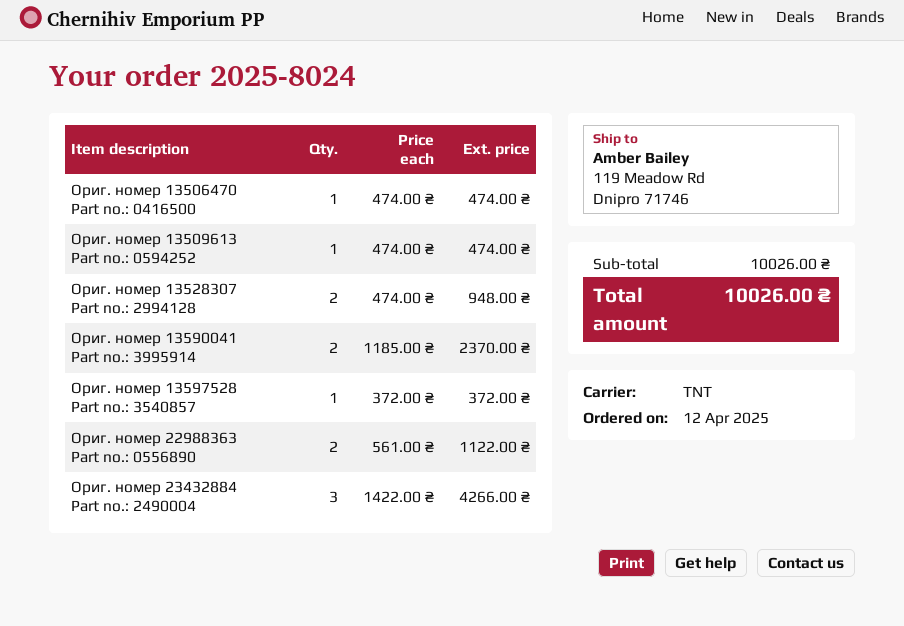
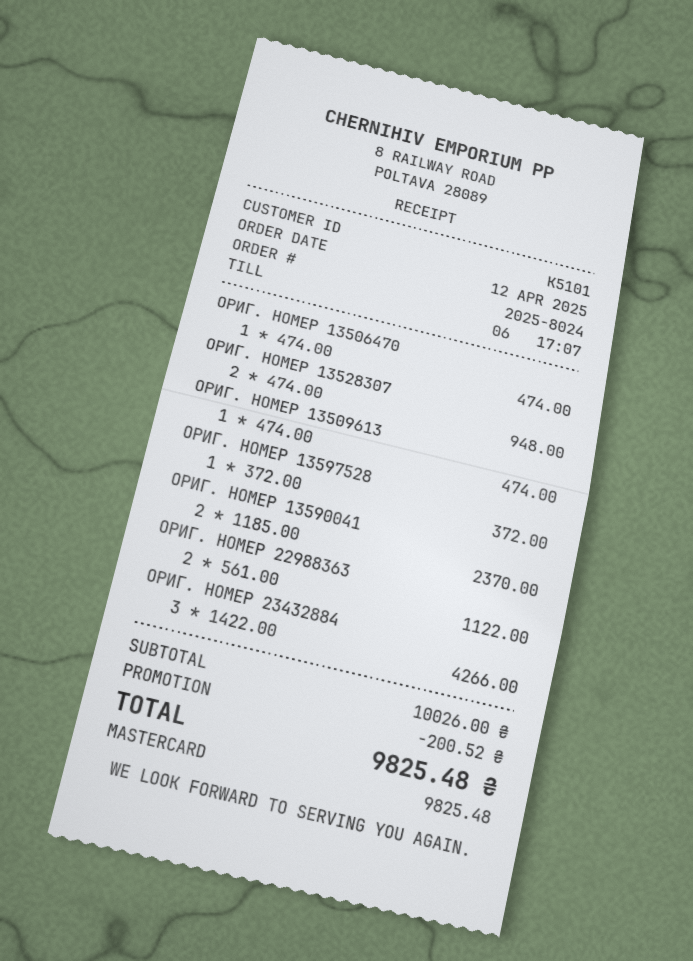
discount: none -> 200.52
total: 10026.00 -> 9825.48

